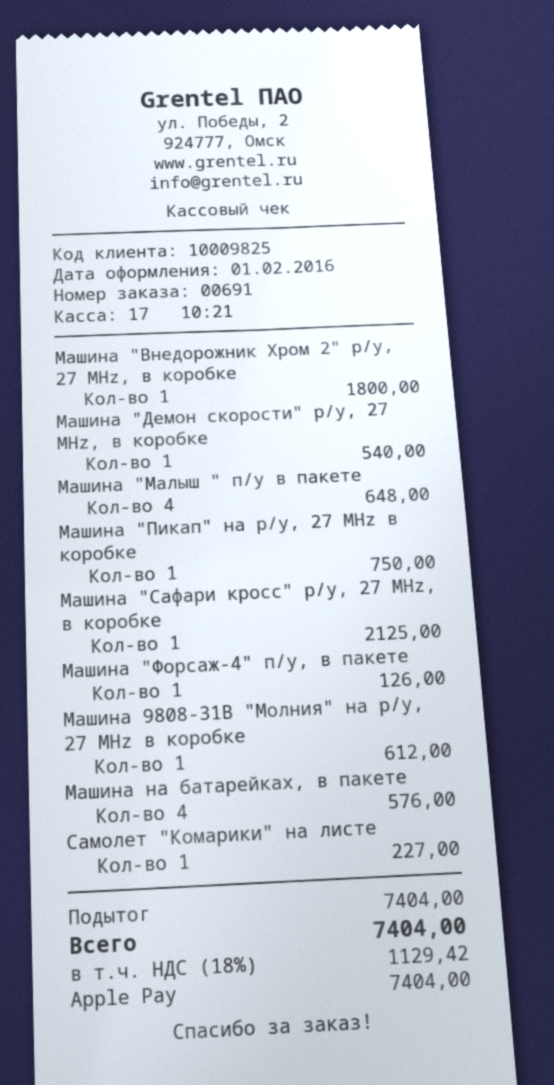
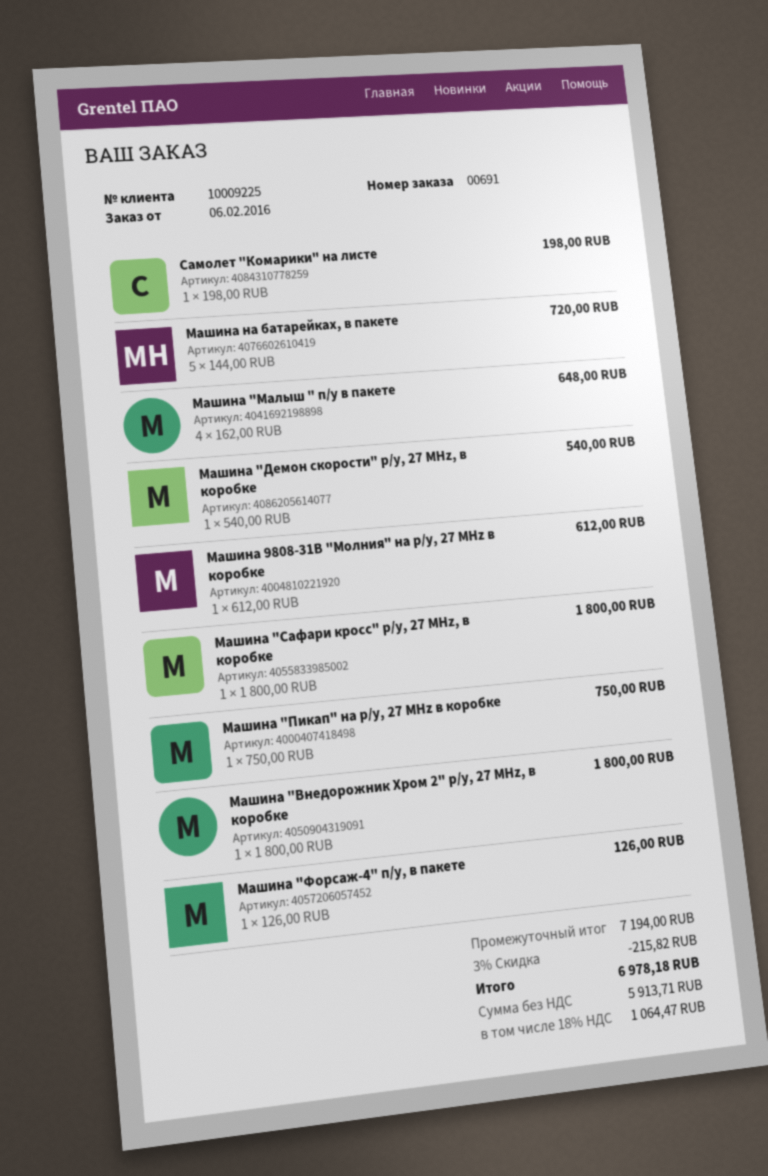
order date: 2016-02-01 -> 2016-02-06
customer number: 10009825 -> 10009225
Машина "Сафари кросс" р/у, 27 MHz, в коробке: 1 for 2125.00 -> 1 for 1800.00
Машина на батарейках, в пакете: 4 for 576.00 -> 5 for 720.00
Самолет "Комарики" на листе: 1 for 227.00 -> 1 for 198.00
subtotal: 7404.00 -> 7194.00
discount: none -> 3% = 215.82
tax: 18% = 1129.42 -> 18% = 1064.47
total: 7404.00 -> 6978.18

